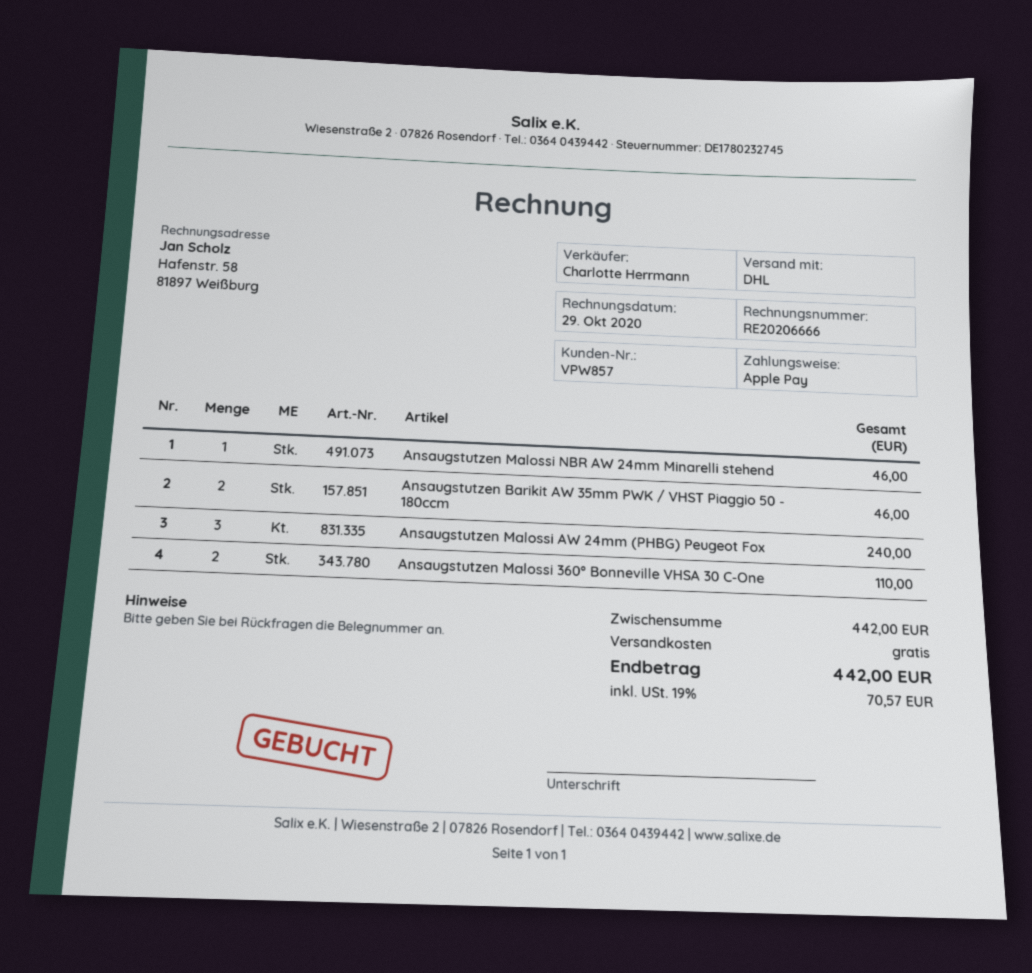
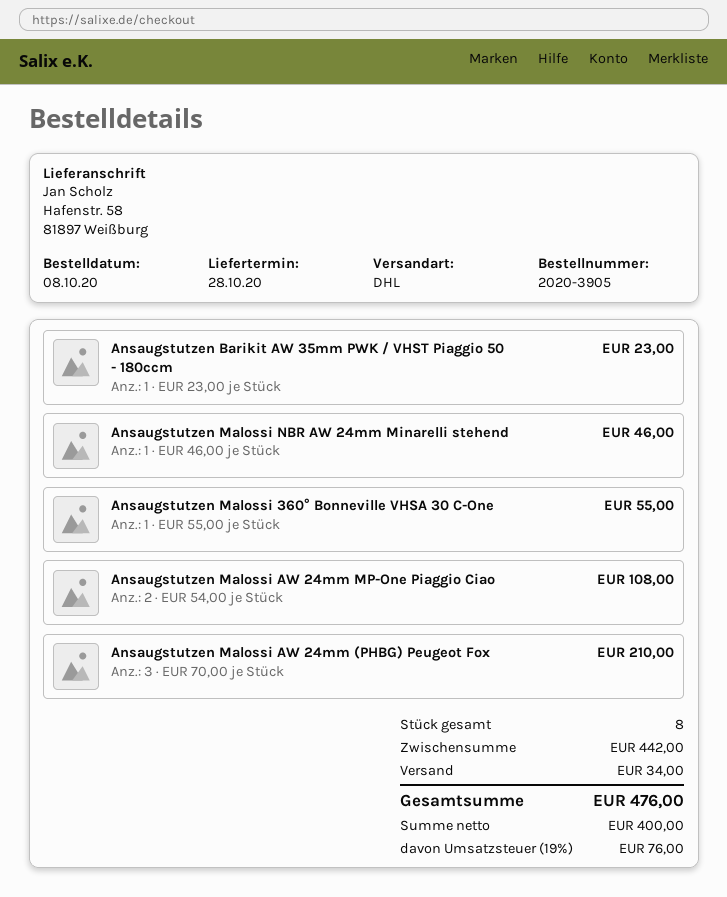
Ansaugstutzen Barikit AW 35mm PWK / VHST Piaggio 50 - 180ccm: 2 for 46.00 -> 1 for 23.00
Ansaugstutzen Malossi AW 24mm (PHBG) Peugeot Fox: 3 for 240.00 -> 3 for 210.00
Ansaugstutzen Malossi 360° Bonneville VHSA 30 C-One: 2 for 110.00 -> 1 for 55.00
Ansaugstutzen Malossi AW 24mm MP-One Piaggio Ciao: none -> 2 for 108.00
shipping: 0.00 -> 34.00
tax: 19% = 70.57 -> 19% = 76.00
total: 442.00 -> 476.00

